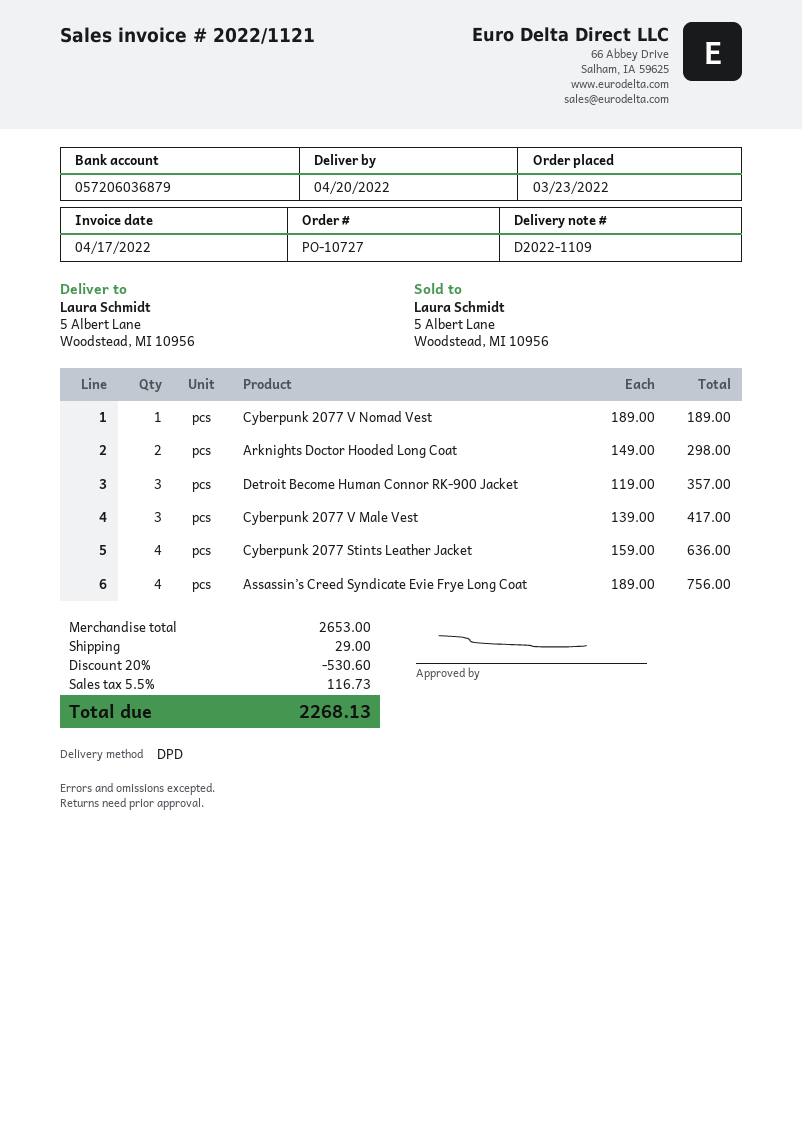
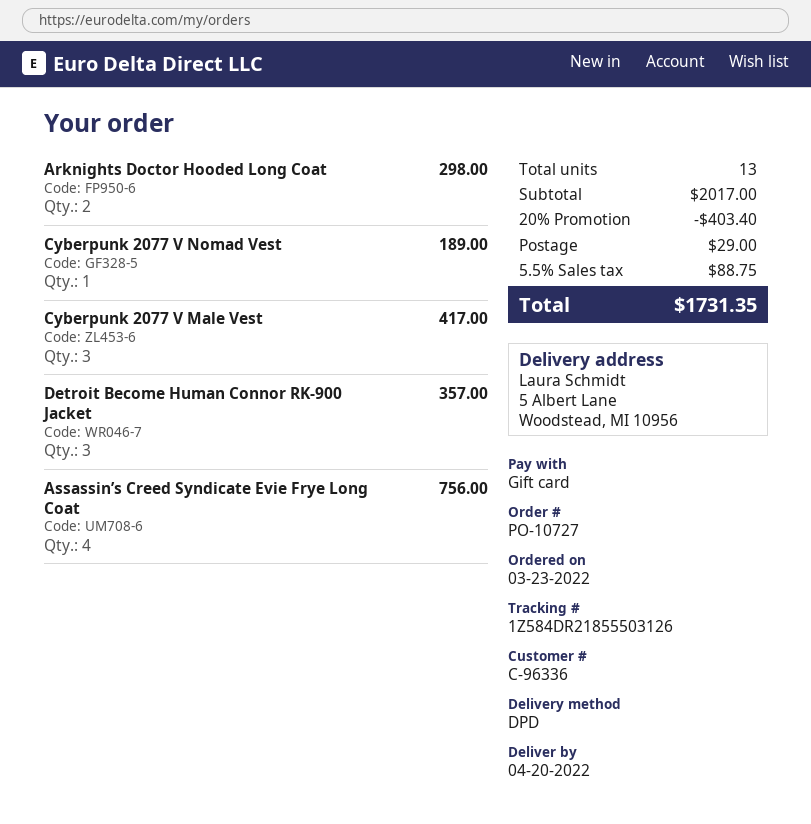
Cyberpunk 2077 Stints Leather Jacket: 4 for 636.00 -> none
subtotal: 2653.00 -> 2017.00
discount: 20% = 530.60 -> 20% = 403.40
tax: 5.5% = 116.73 -> 5.5% = 88.75
total: 2268.13 -> 1731.35

